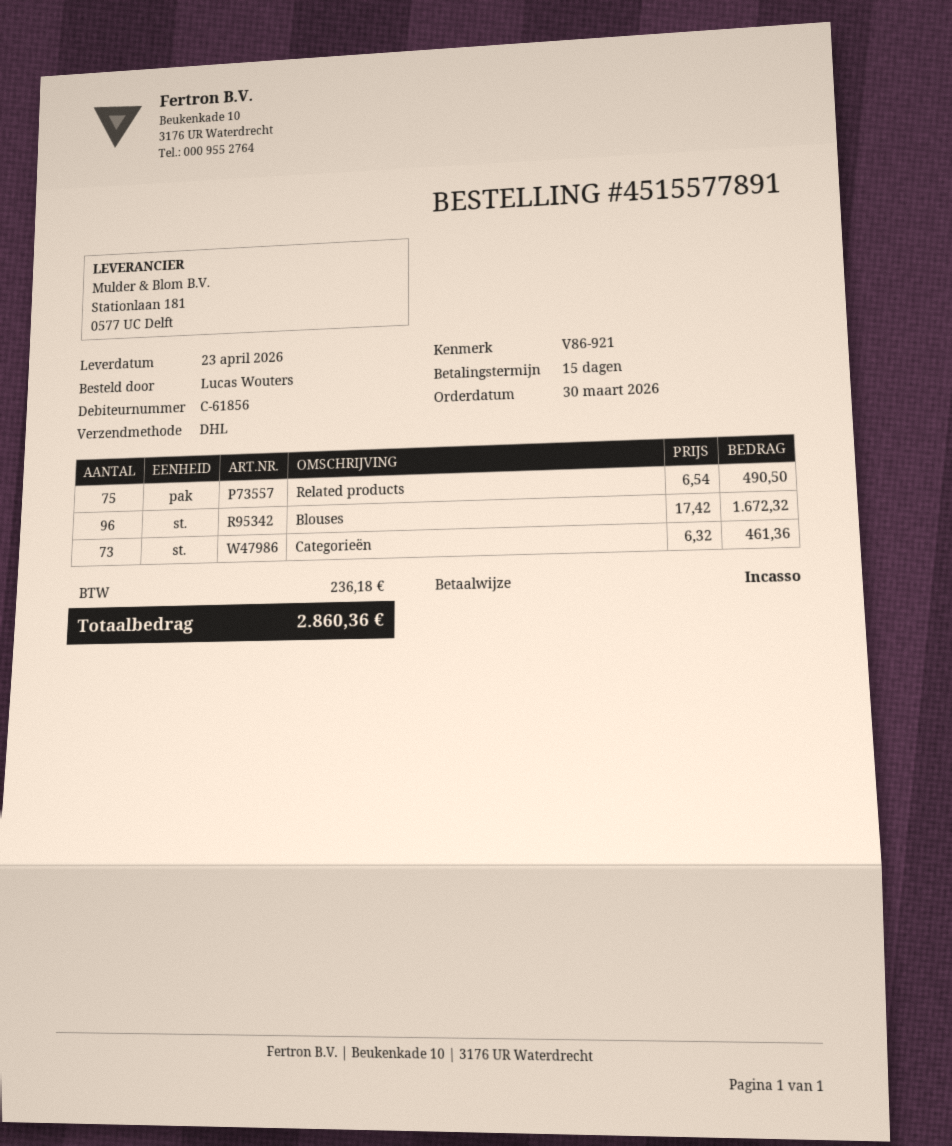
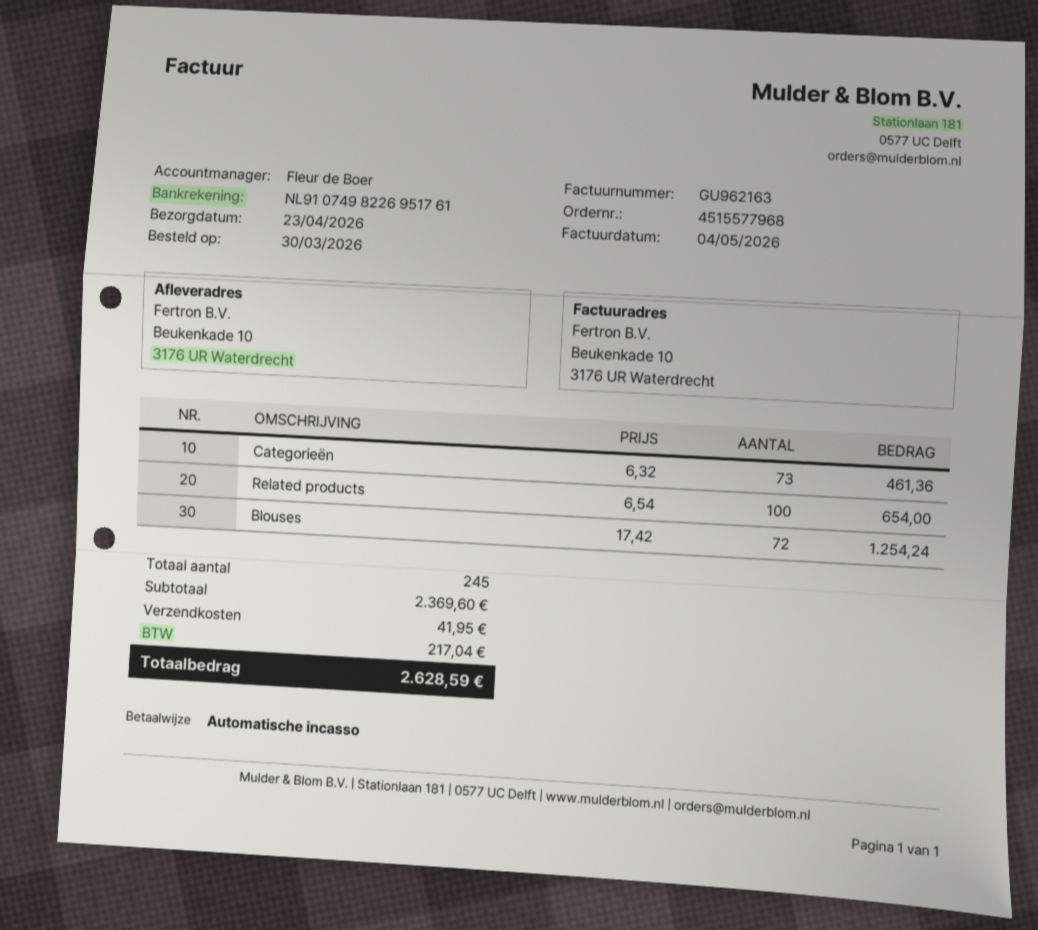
order number: 4515577891 -> 4515577968
Related products: 75 x 6.54 = 490.50 -> 100 x 6.54 = 654.00
Blouses: 96 x 17.42 = 1672.32 -> 72 x 17.42 = 1254.24
shipping: none -> 41.95
tax: 236.18 -> 217.04
total: 2860.36 -> 2628.59

